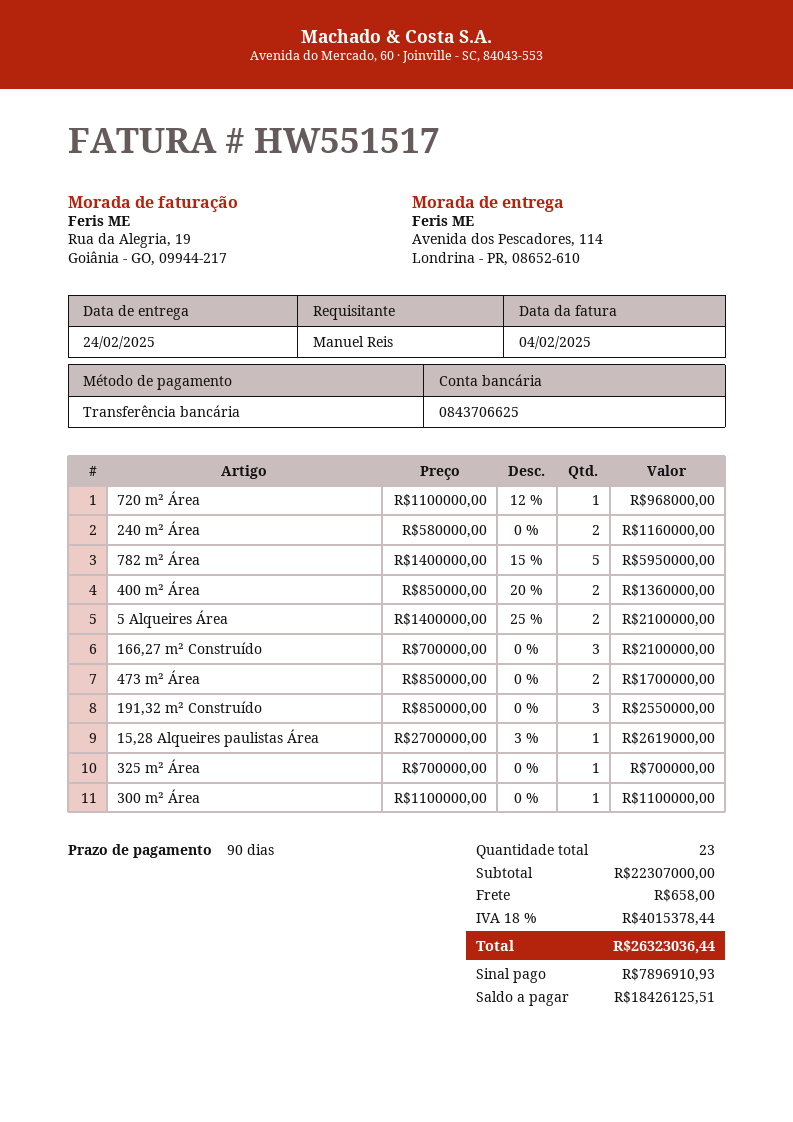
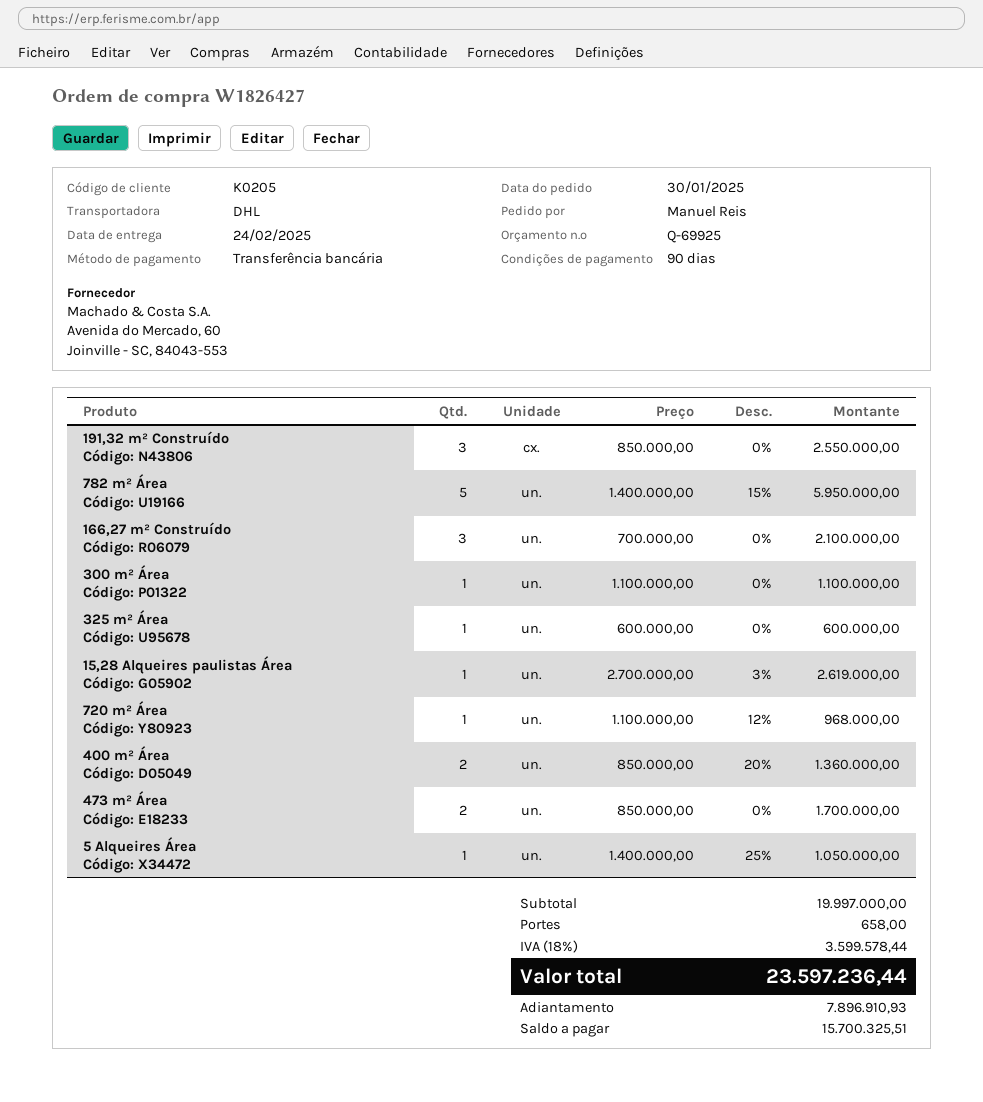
240 m² Área: 2 x 580000.00 = 1160000.00 -> none
5 Alqueires Área: 2 x 1400000.00 - 25% = 2100000.00 -> 1 x 1400000.00 - 25% = 1050000.00
325 m² Área: 1 x 700000.00 = 700000.00 -> 1 x 600000.00 = 600000.00
subtotal: 22307000.00 -> 19997000.00
tax: 18% = 4015378.44 -> 18% = 3599578.44
total: 26323036.44 -> 23597236.44
balance: 18426125.51 -> 15700325.51

